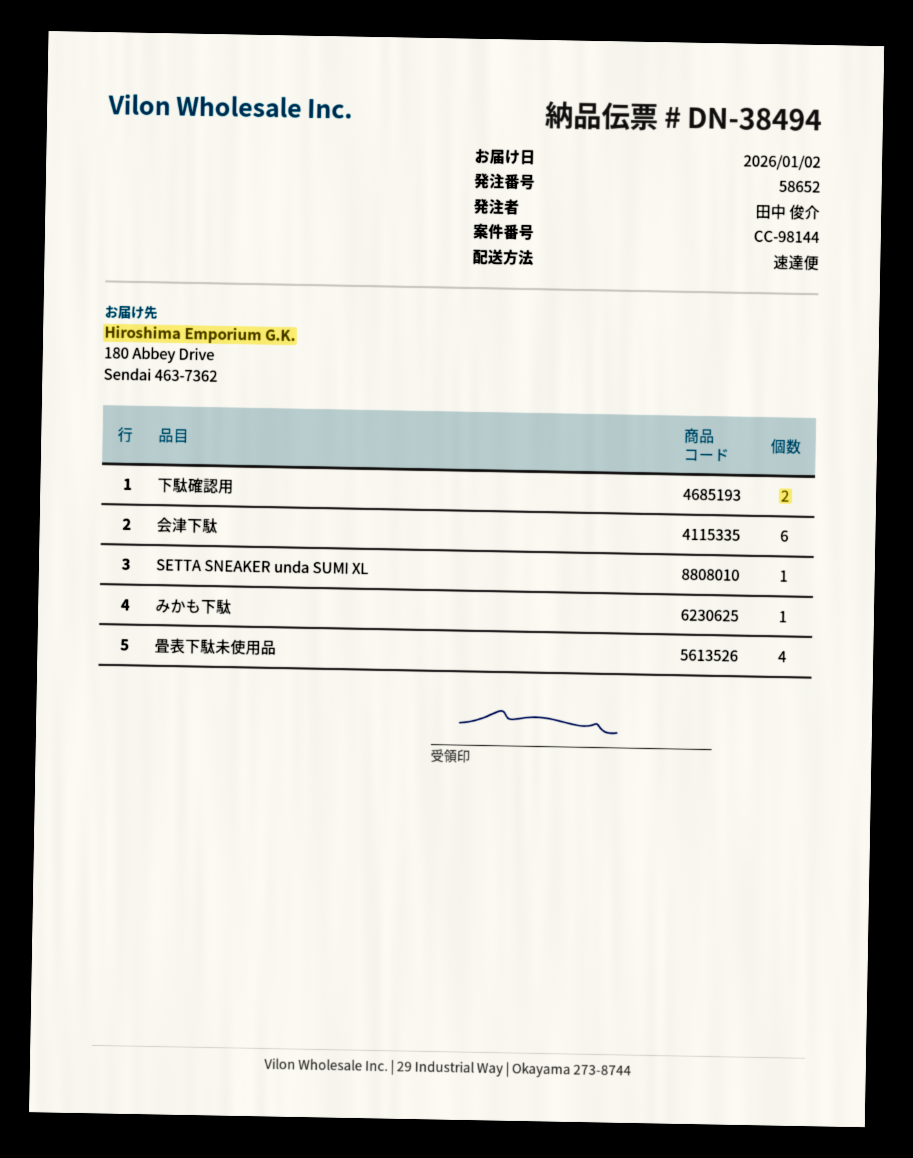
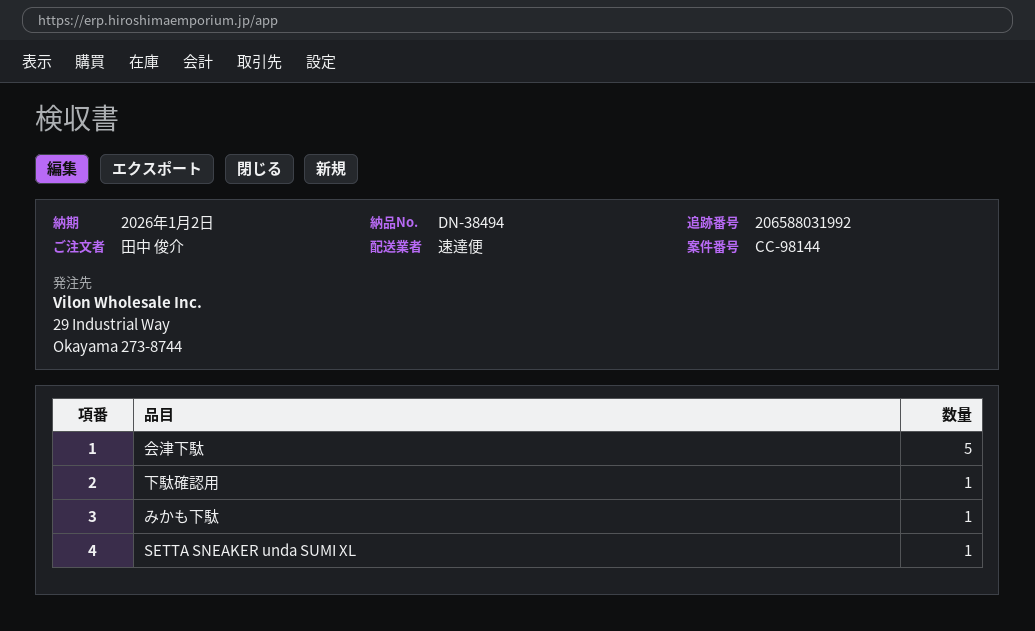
下駄確認用: 2 -> 1
会津下駄: 6 -> 5
畳表下駄未使用品: 4 -> none

